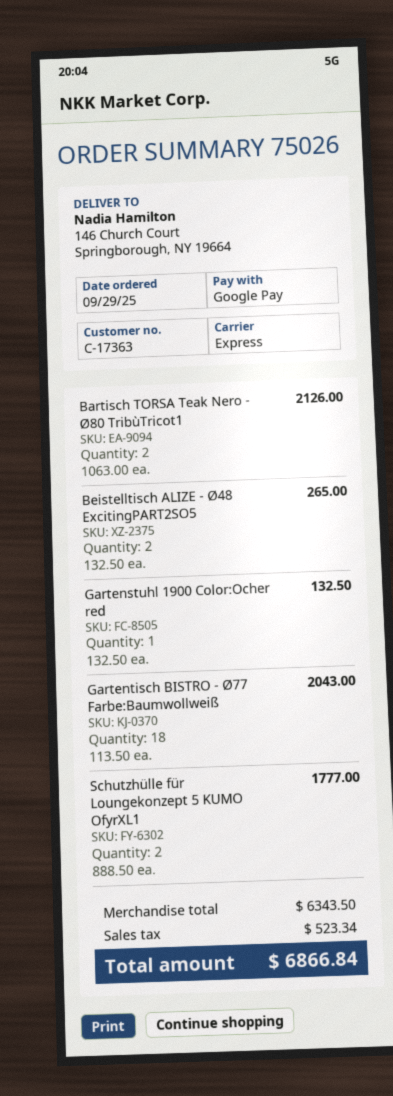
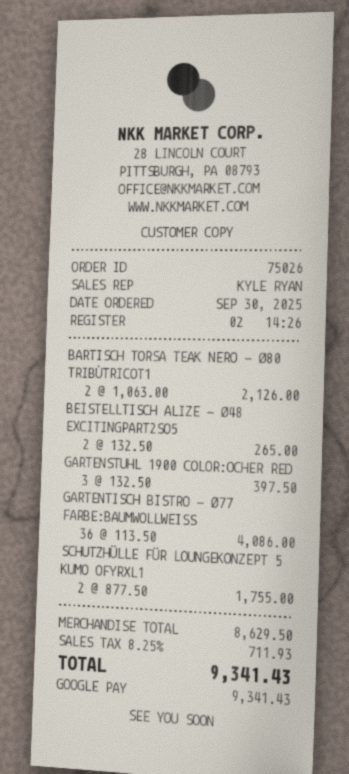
order date: 2025-09-29 -> 2025-09-30
Gartenstuhl 1900 Color:Ocher red: 1 x 132.50 = 132.50 -> 3 x 132.50 = 397.50
Gartentisch BISTRO - Ø77 Farbe:Baumwollweiß: 18 x 113.50 = 2043.00 -> 36 x 113.50 = 4086.00
Schutzhülle für Loungekonzept 5 KUMO OfyrXL1: 2 x 888.50 = 1777.00 -> 2 x 877.50 = 1755.00
subtotal: 6343.50 -> 8629.50
tax: 523.34 -> 711.93
total: 6866.84 -> 9341.43

